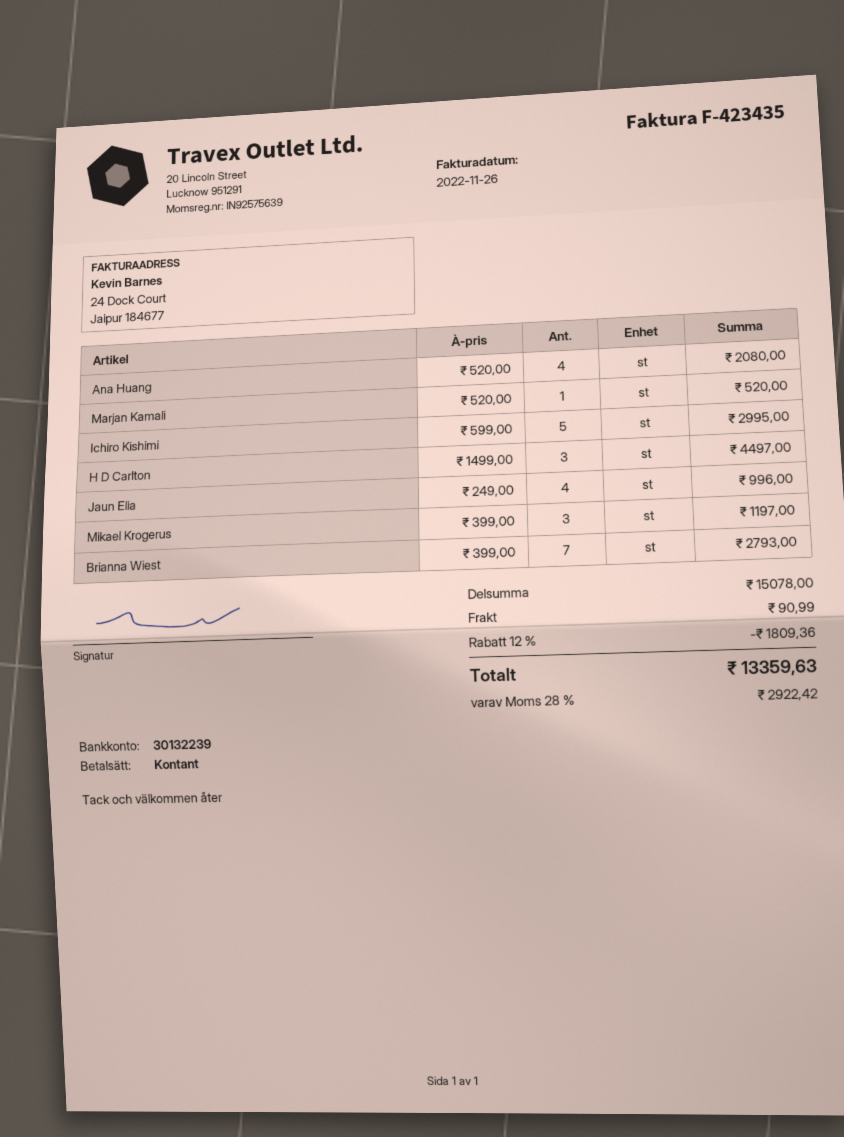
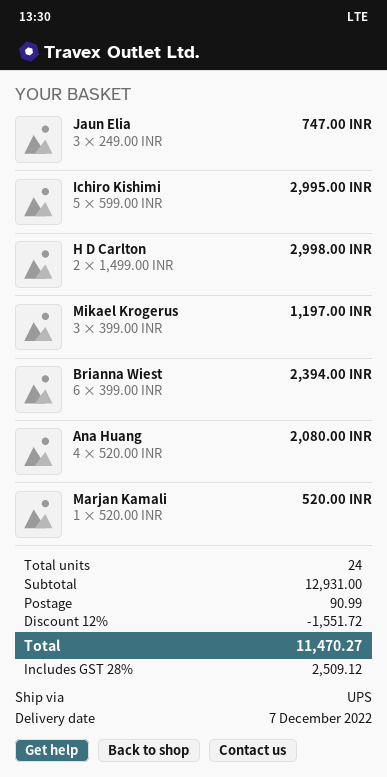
H D Carlton: 3 x 1499.00 = 4497.00 -> 2 x 1499.00 = 2998.00
Jaun Elia: 4 x 249.00 = 996.00 -> 3 x 249.00 = 747.00
Brianna Wiest: 7 x 399.00 = 2793.00 -> 6 x 399.00 = 2394.00
subtotal: 15078.00 -> 12931.00
discount: 12% = 1809.36 -> 12% = 1551.72
tax: 28% = 2922.42 -> 28% = 2509.12
total: 13359.63 -> 11470.27

